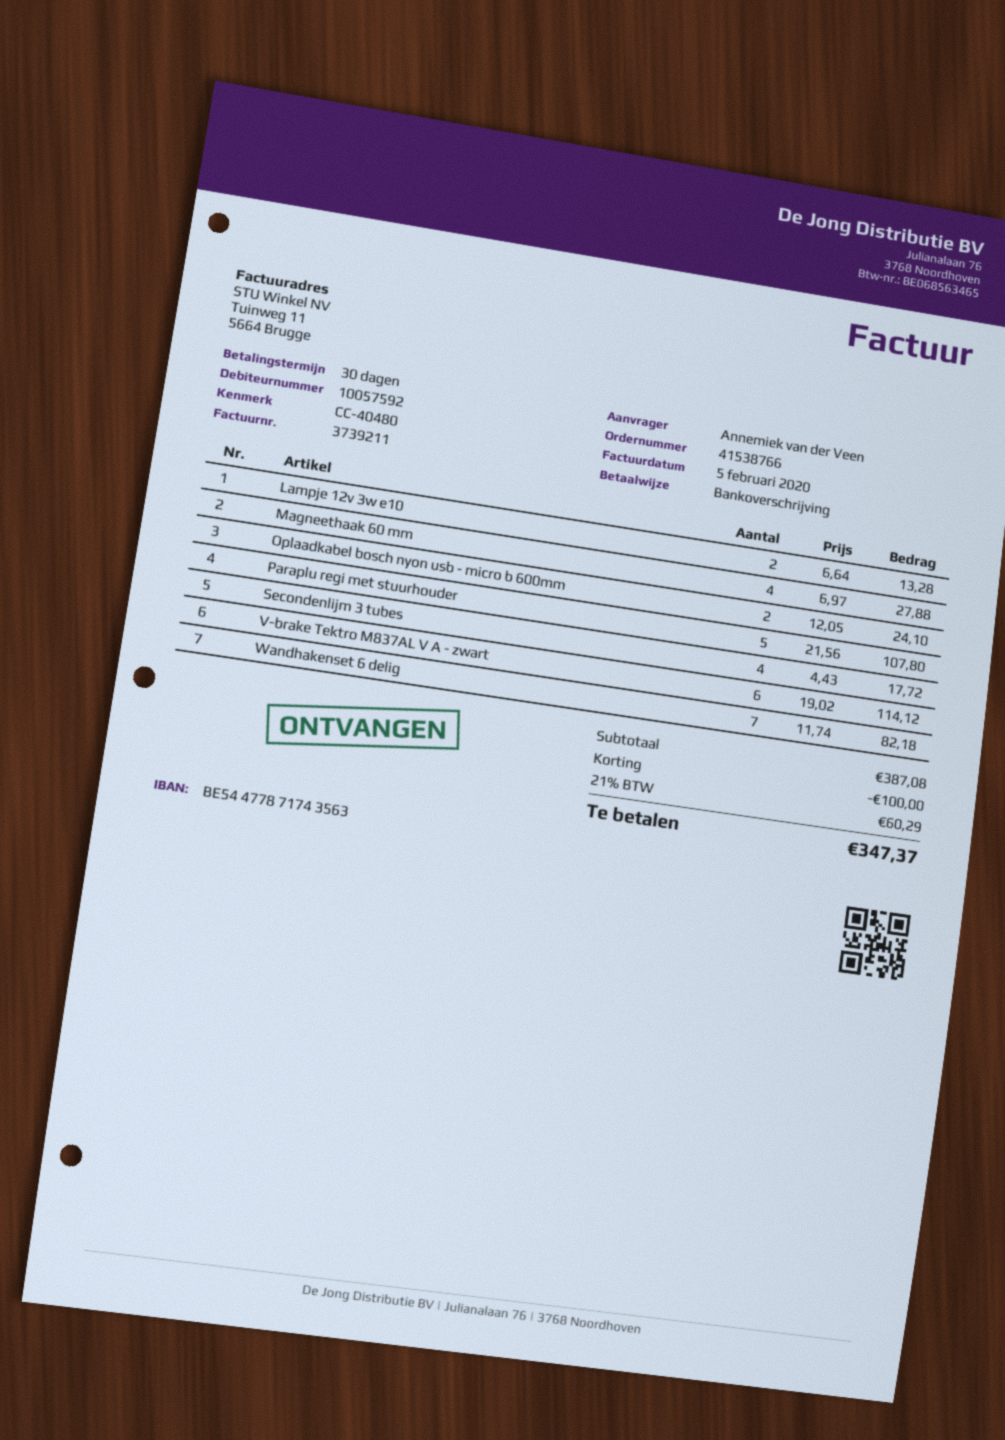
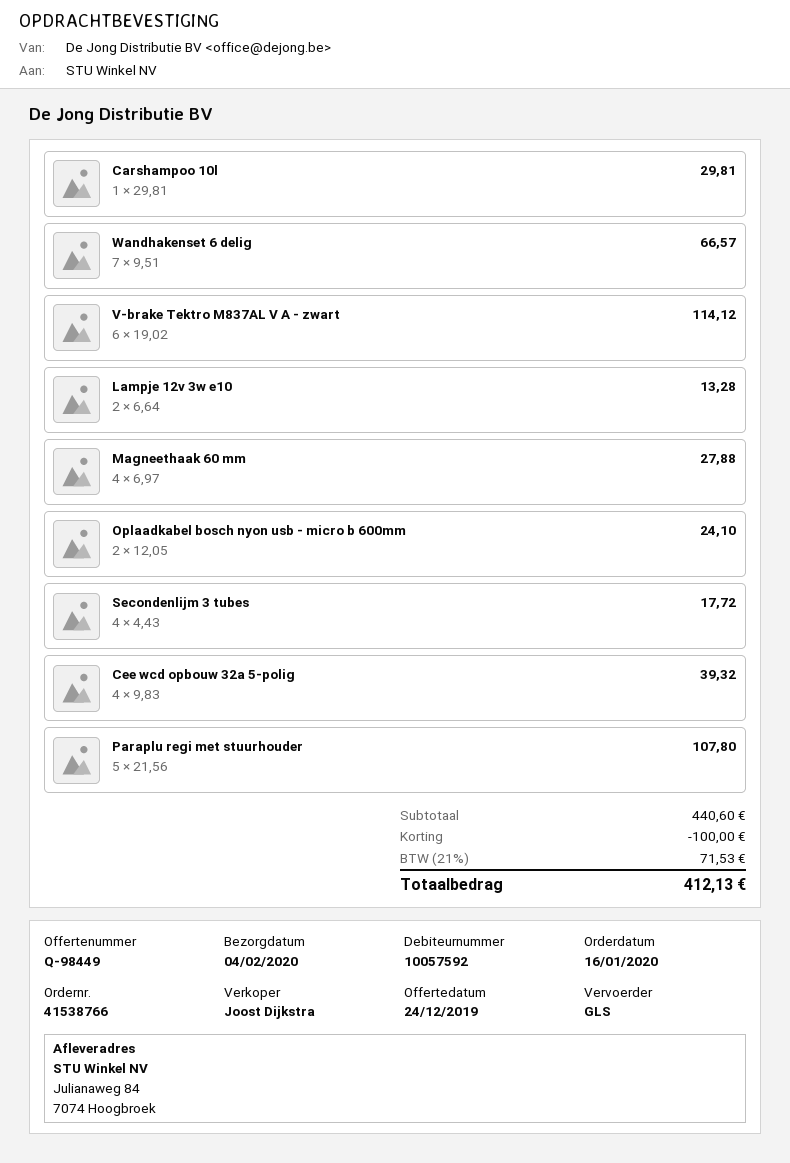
Wandhakenset 6 delig: 7 x 11.74 = 82.18 -> 7 x 9.51 = 66.57
Carshampoo 10l: none -> 1 x 29.81 = 29.81
Cee wcd opbouw 32a 5-polig: none -> 4 x 9.83 = 39.32
subtotal: 387.08 -> 440.60
tax: 21% = 60.29 -> 21% = 71.53
total: 347.37 -> 412.13

